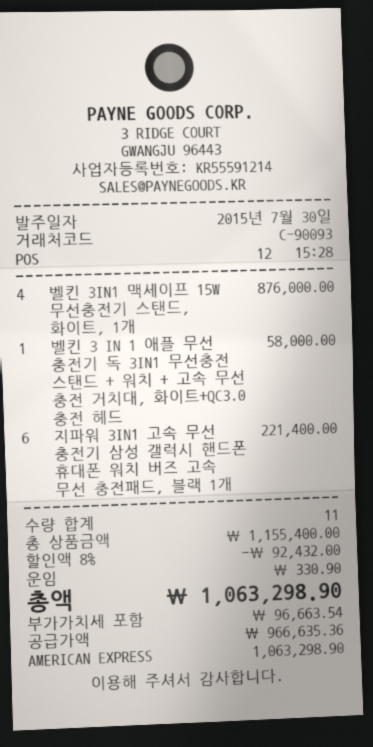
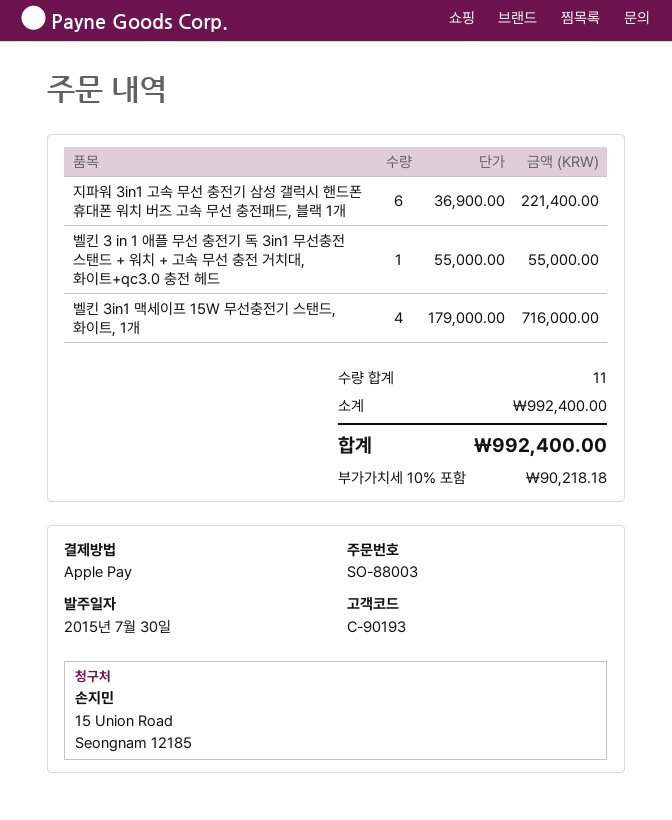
customer number: C-90093 -> C-90193
payment method: American Express -> Apple Pay
벨킨 3IN1 맥세이프 15W 무선충전기 스탠드, 화이트, 1개: 4 for 876000.00 -> 4 for 716000.00
벨킨 3 IN 1 애플 무선 충전기 독 3IN1 무선충전 스탠드 + 워치 + 고속 무선 충전 거치대, 화이트+QC3.0 충전 헤드: 1 for 58000.00 -> 1 for 55000.00
subtotal: 1155400.00 -> 992400.00
discount: 8% = 92432.00 -> none
shipping: 330.90 -> none
tax: 96663.54 -> 90218.18
total: 1063298.90 -> 992400.00

